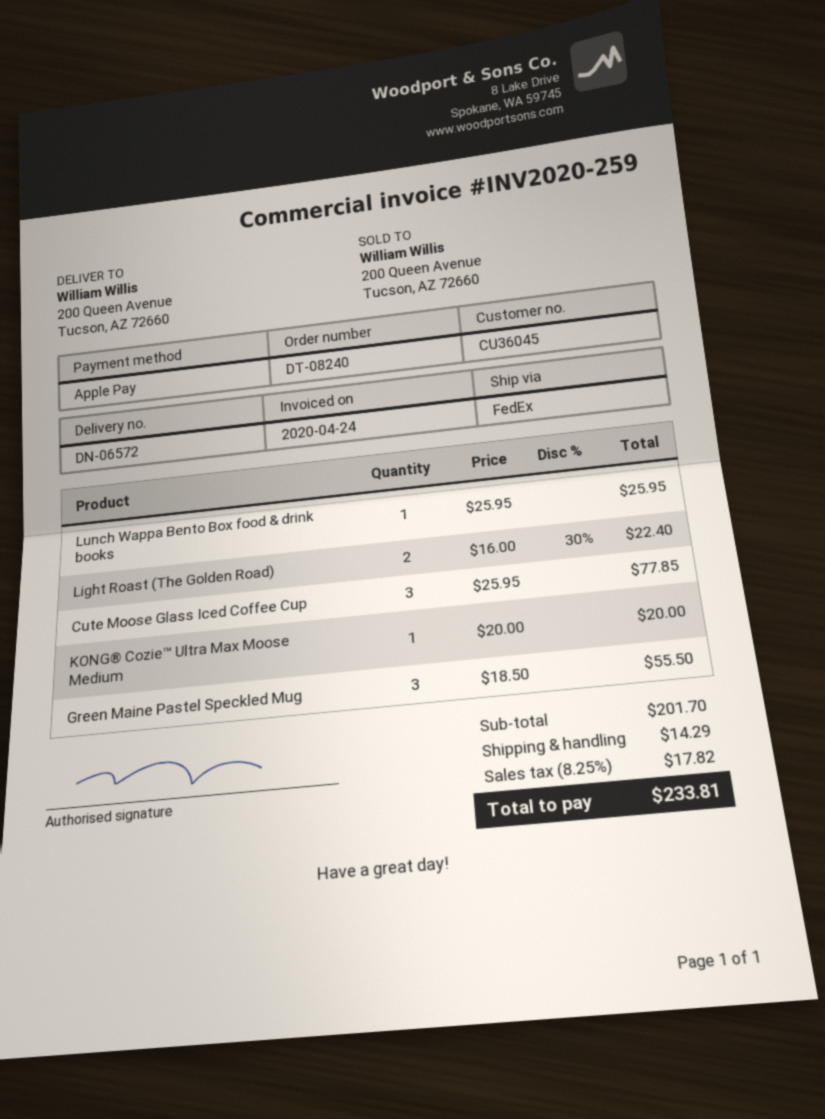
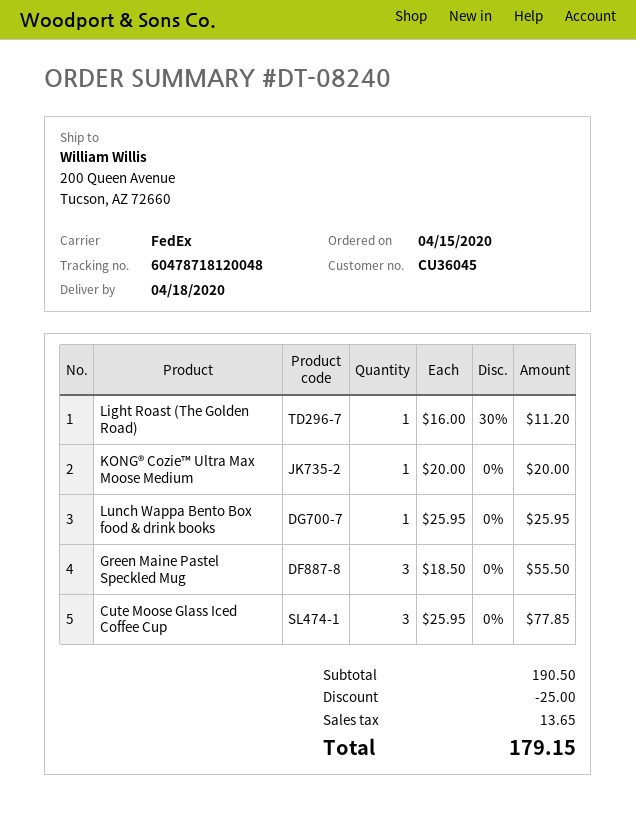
Light Roast (The Golden Road): 2 x 16.00 - 30% = 22.40 -> 1 x 16.00 - 30% = 11.20
subtotal: 201.70 -> 190.50
discount: none -> 25.00
shipping: 14.29 -> none
tax: 17.82 -> 13.65
total: 233.81 -> 179.15

